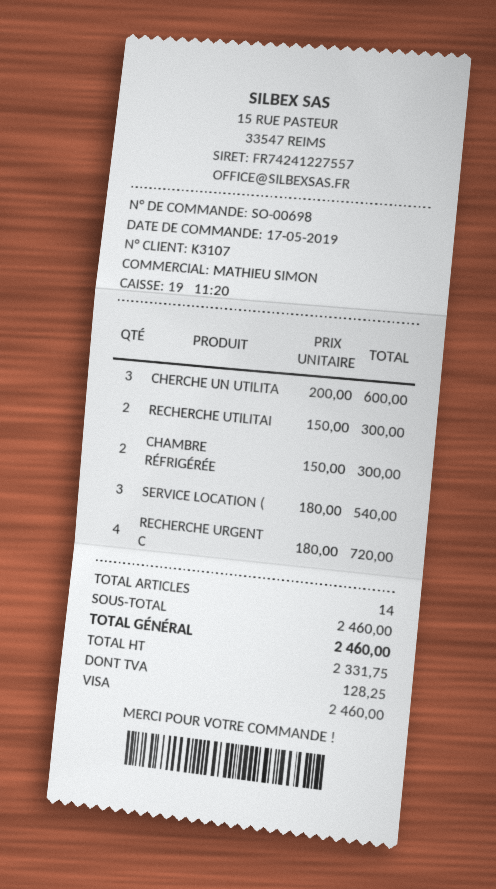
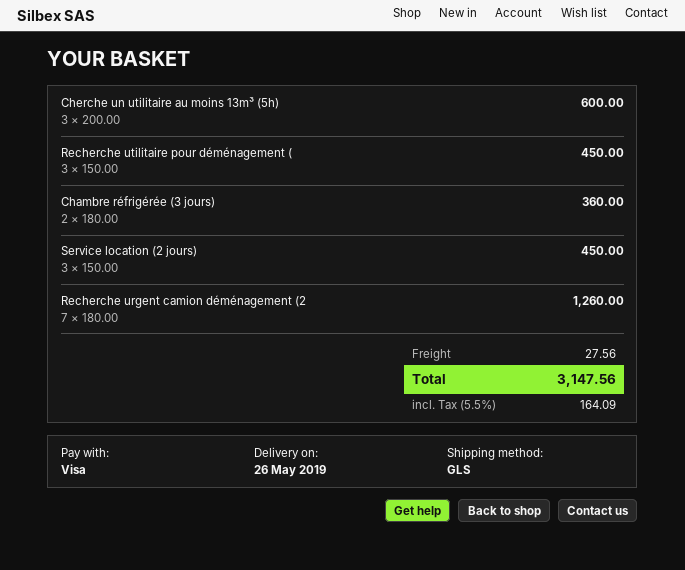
RECHERCHE UTILITAI: 2 x 150.00 = 300.00 -> 3 x 150.00 = 450.00
CHAMBRE RÉFRIGÉRÉE: 2 x 150.00 = 300.00 -> 2 x 180.00 = 360.00
SERVICE LOCATION (: 3 x 180.00 = 540.00 -> 3 x 150.00 = 450.00
RECHERCHE URGENT C: 4 x 180.00 = 720.00 -> 7 x 180.00 = 1260.00
shipping: none -> 27.56
tax: 128.25 -> 164.09
total: 2460.00 -> 3147.56

